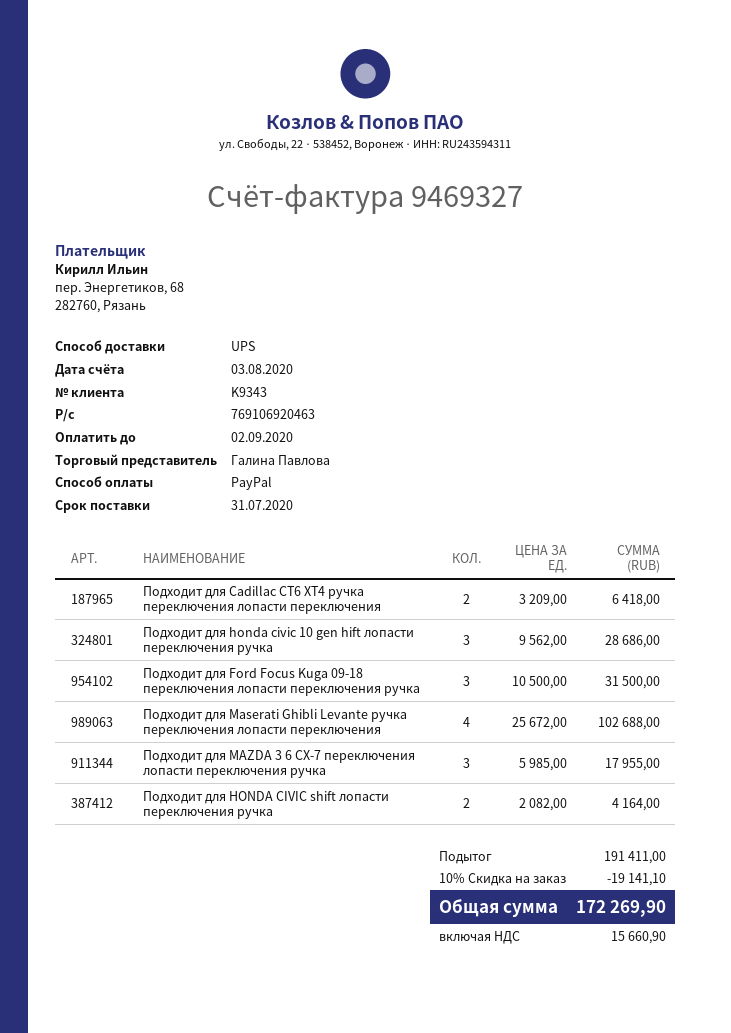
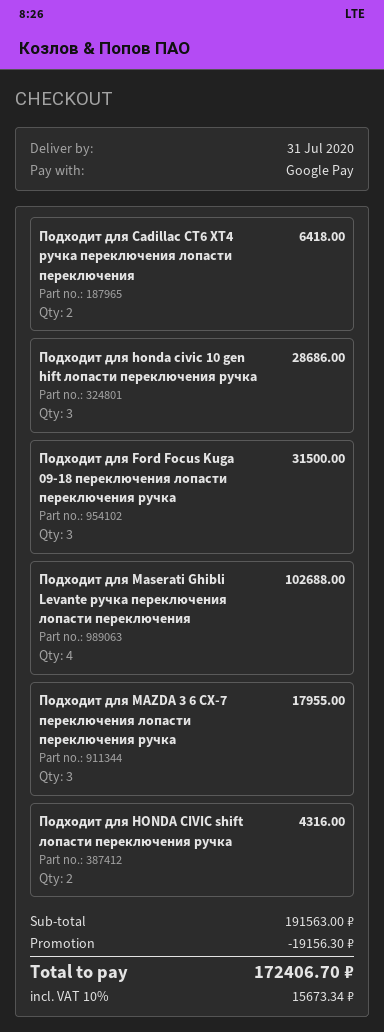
payment method: PayPal -> Google Pay
Подходит для HONDA CIVIC shift лопасти переключения ручка: 2 for 4164.00 -> 2 for 4316.00
subtotal: 191411.00 -> 191563.00
discount: 19141.10 -> 19156.30
tax: 15660.90 -> 15673.34
total: 172269.90 -> 172406.70

